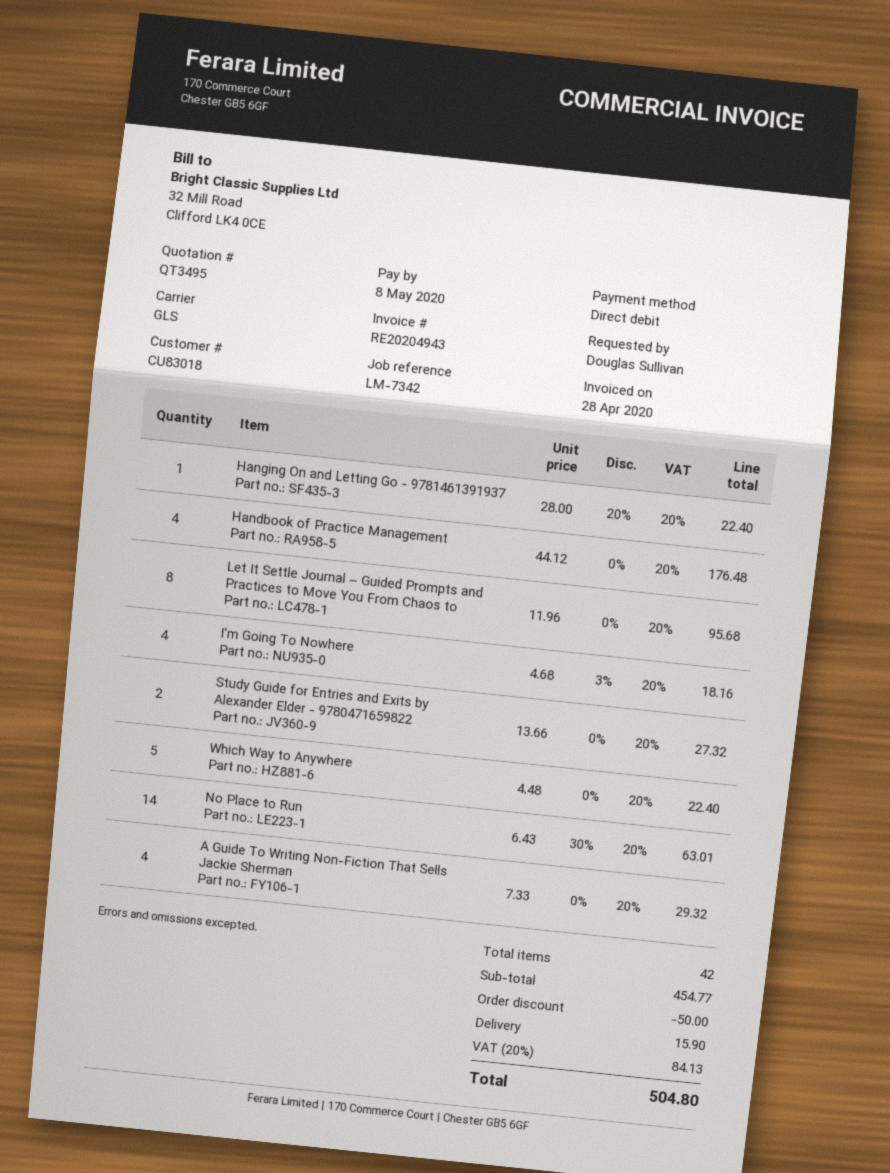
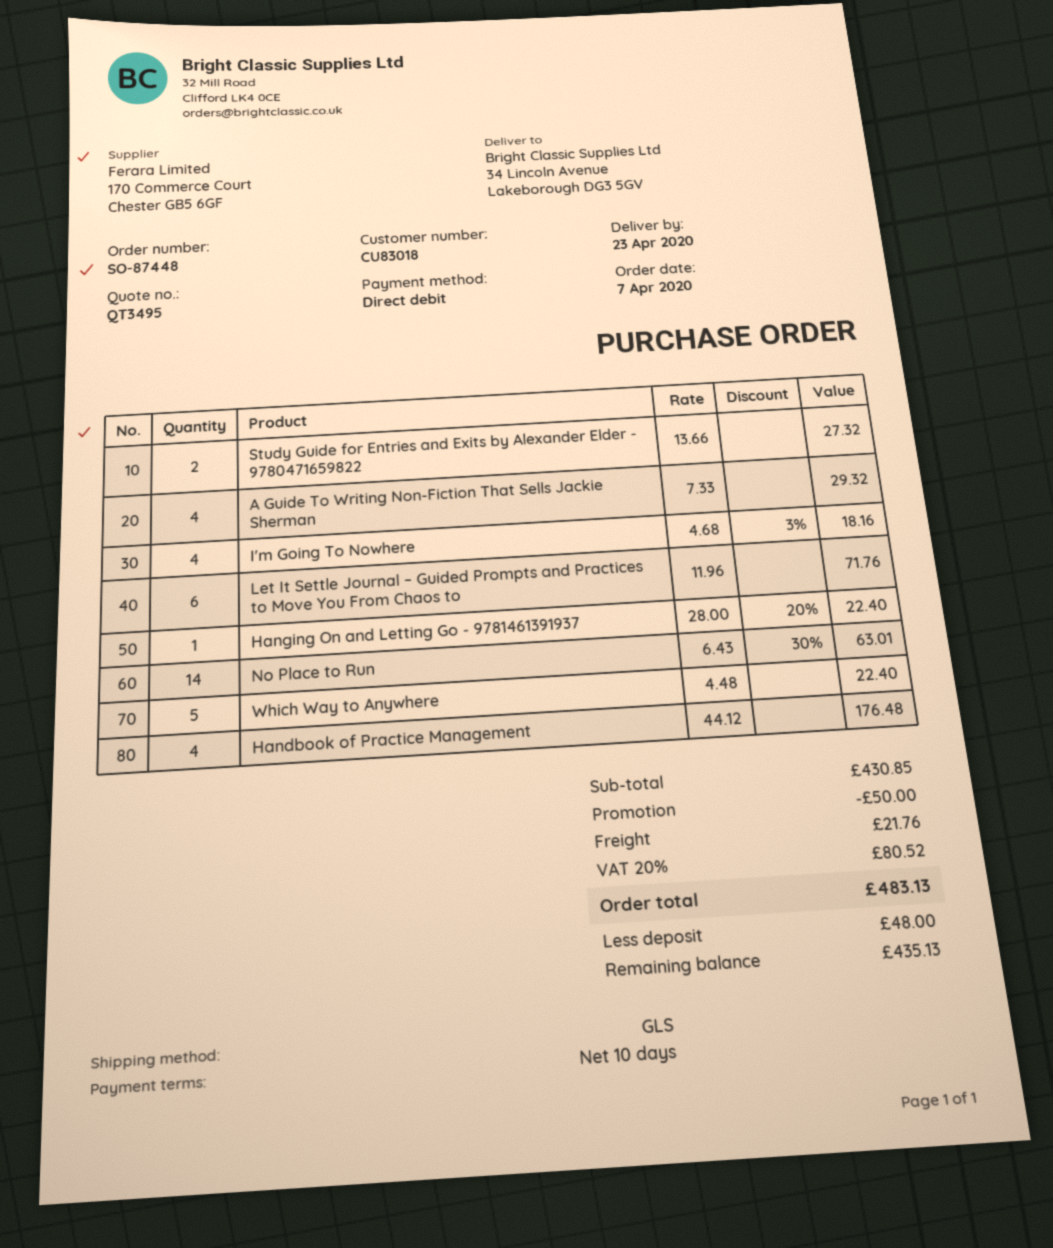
Let It Settle Journal – Guided Prompts and Practices to Move You From Chaos to: 8 x 11.96 = 95.68 -> 6 x 11.96 = 71.76
subtotal: 454.77 -> 430.85
shipping: 15.90 -> 21.76
tax: 20% = 84.13 -> 20% = 80.52
total: 504.80 -> 483.13

